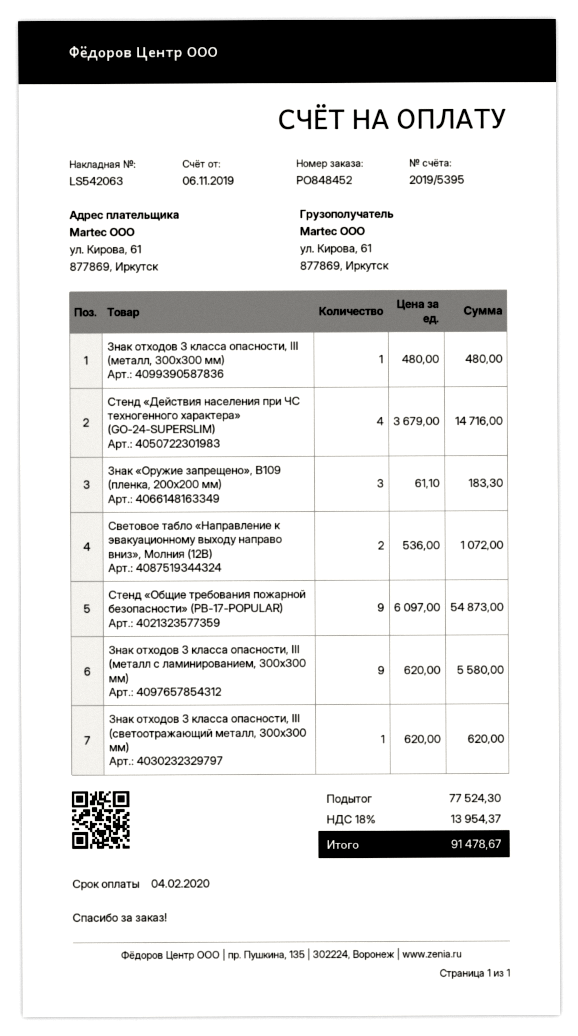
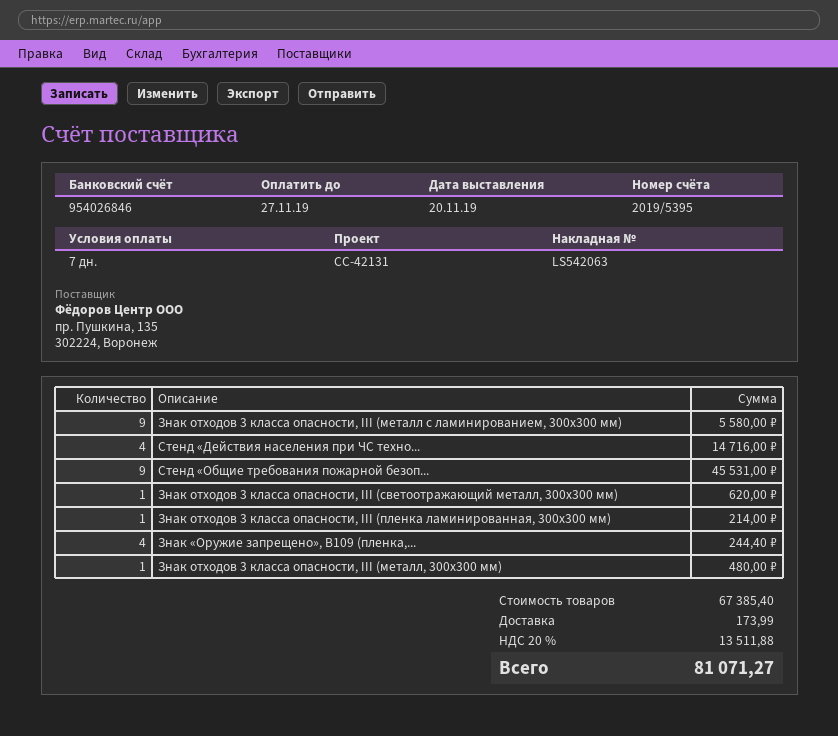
invoice date: 2019-11-06 -> 2019-11-20
due date: 2020-02-04 -> 2019-11-27
Знак «Оружие запрещено», B109 (пленка, 200х200 мм): 3 for 183.30 -> 4 for 244.40
Световое табло «Направление к эвакуационному выходу направо вниз», Молния (12В): 2 for 1072.00 -> none
Стенд «Общие требования пожарной безопасности» (PB-17-POPULAR): 9 for 54873.00 -> 9 for 45531.00
Знак отходов 3 класса опасности, III (пленка ламинированная, 300х300 мм): none -> 1 for 214.00
subtotal: 77524.30 -> 67385.40
shipping: none -> 173.99
tax: 18% = 13954.37 -> 20% = 13511.88
total: 91478.67 -> 81071.27

